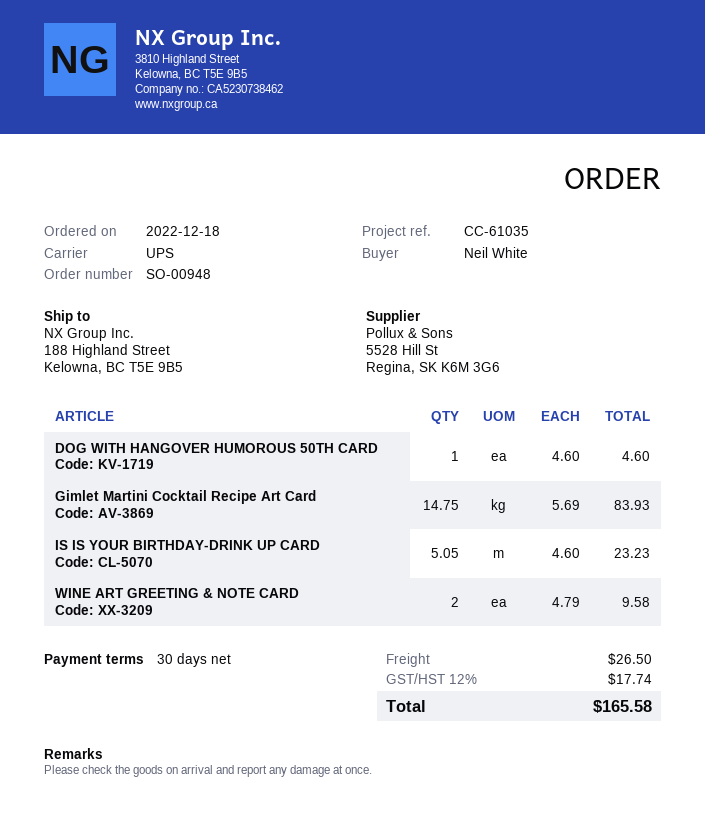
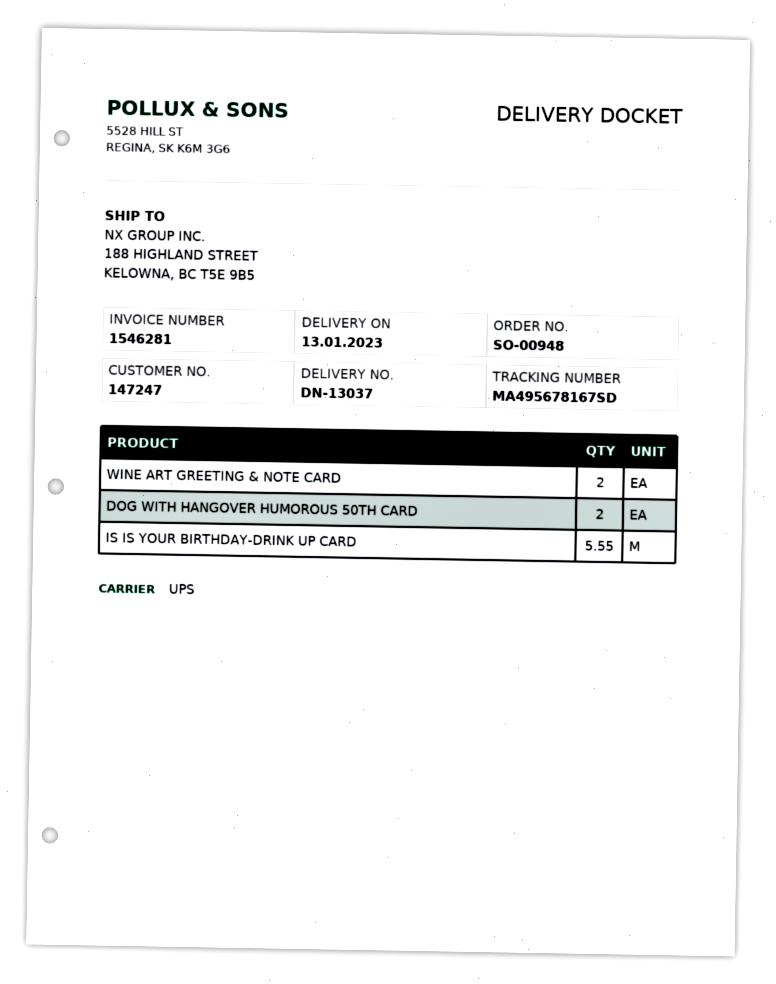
DOG WITH HANGOVER HUMOROUS 50TH CARD: 1 -> 2
Gimlet Martini Cocktail Recipe Art Card: 14.75 -> none
IS IS YOUR BIRTHDAY-DRINK UP CARD: 5.05 -> 5.55

